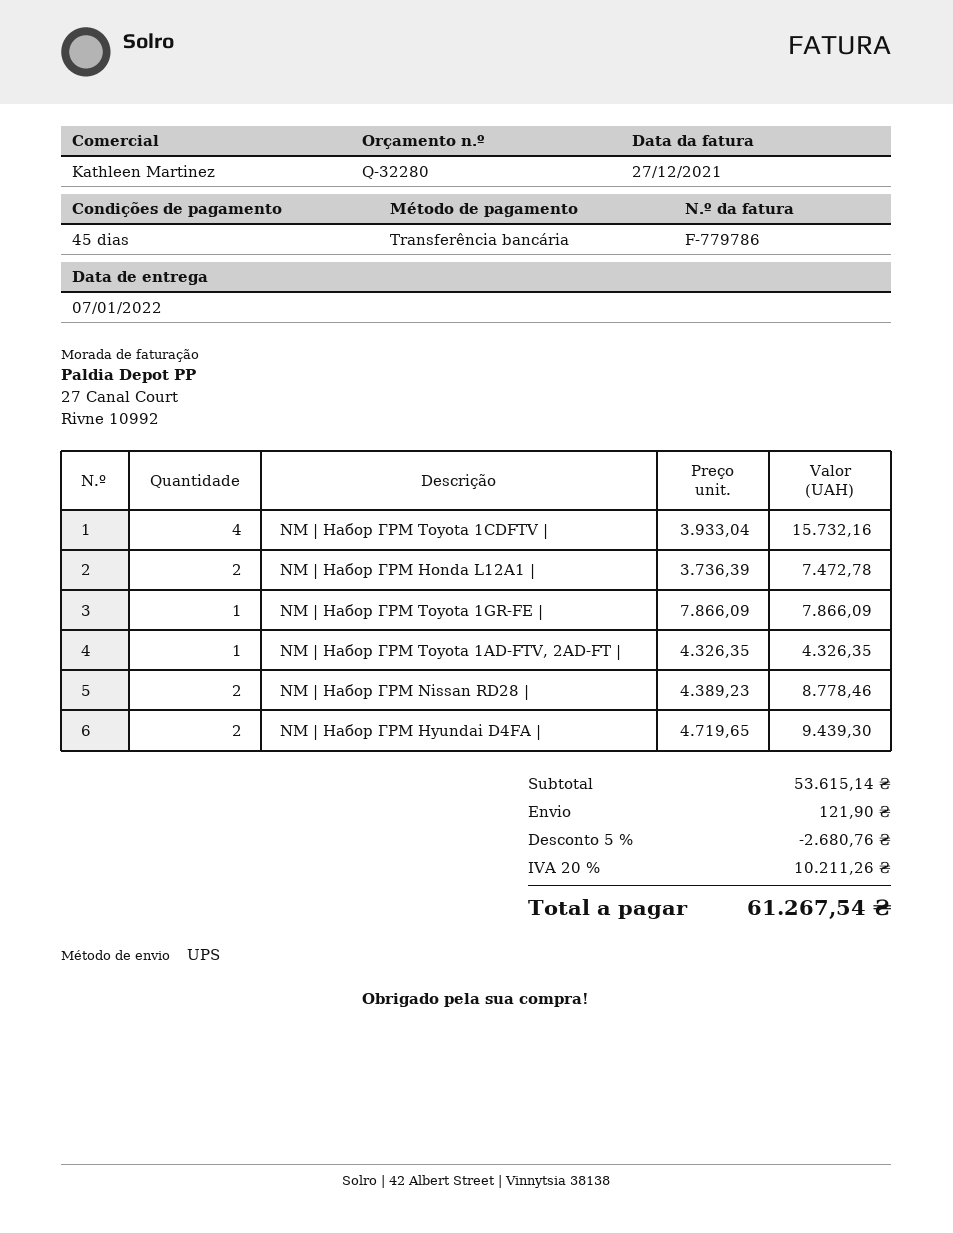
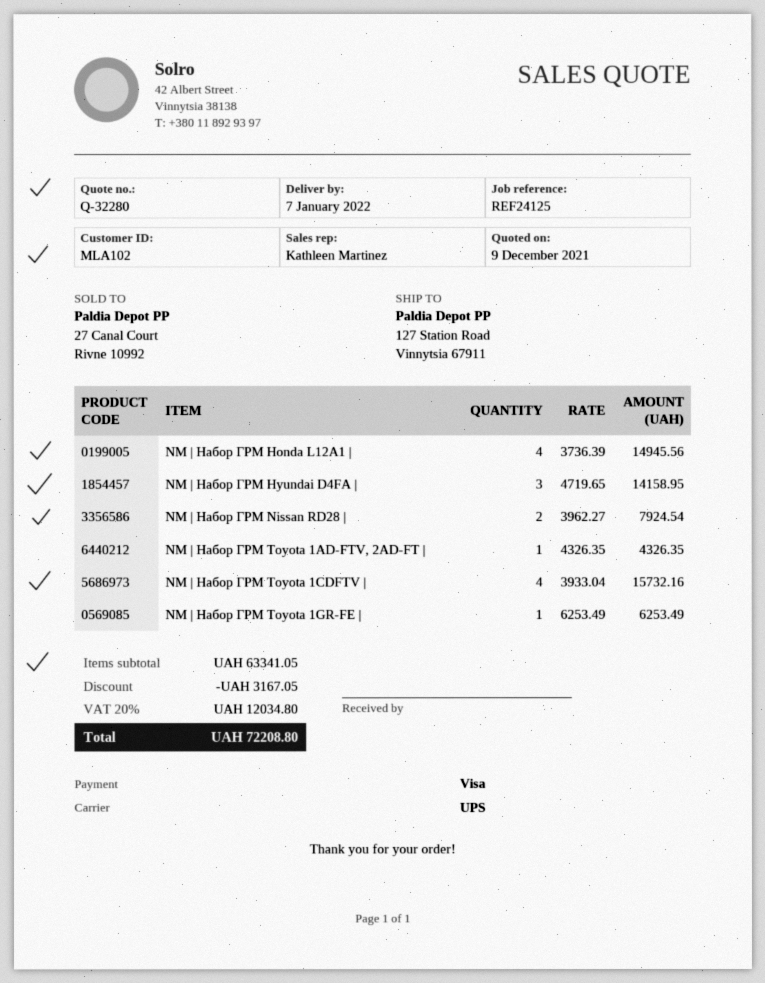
payment method: bank transfer -> Visa
NM | Набор ГРМ Honda L12A1 |: 2 x 3736.39 = 7472.78 -> 4 x 3736.39 = 14945.56
NM | Набор ГРМ Toyota 1GR-FE |: 1 x 7866.09 = 7866.09 -> 1 x 6253.49 = 6253.49
NM | Набор ГРМ Nissan RD28 |: 2 x 4389.23 = 8778.46 -> 2 x 3962.27 = 7924.54
NM | Набор ГРМ Hyundai D4FA |: 2 x 4719.65 = 9439.30 -> 3 x 4719.65 = 14158.95
subtotal: 53615.14 -> 63341.05
discount: 2680.76 -> 3167.05
shipping: 121.90 -> none
tax: 20% = 10211.26 -> 20% = 12034.80
total: 61267.54 -> 72208.80

